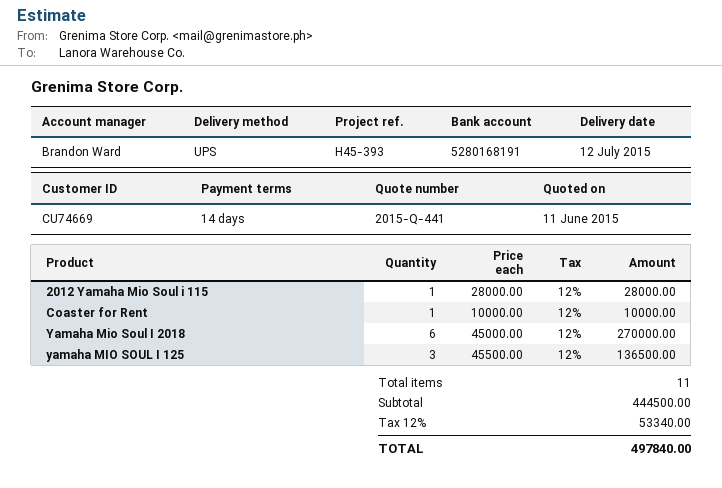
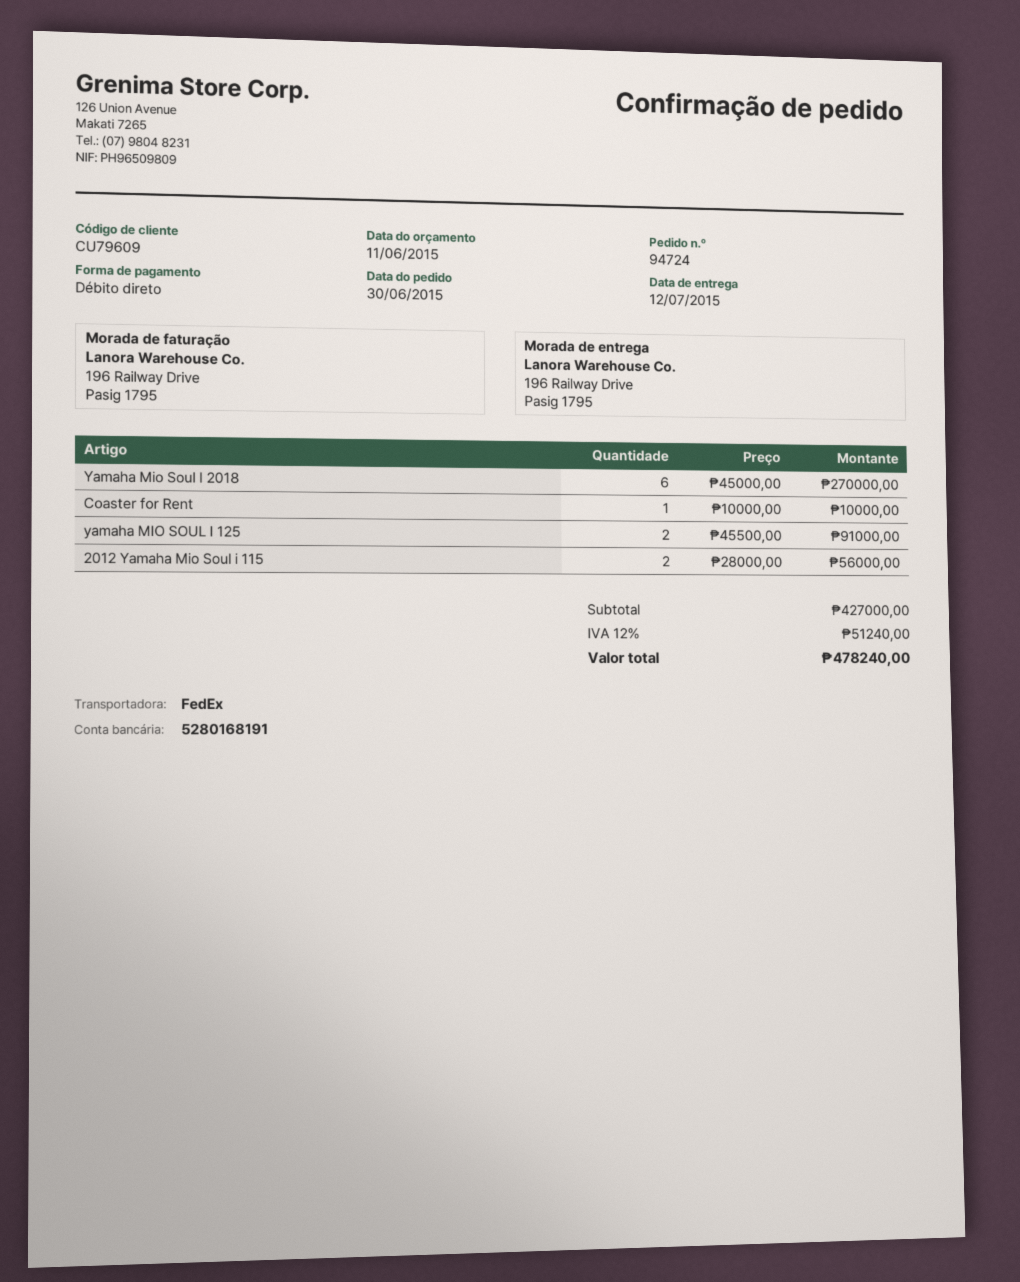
customer number: CU74669 -> CU79609
shipping method: UPS -> FedEx
2012 Yamaha Mio Soul i 115: 1 x 28000.00 = 28000.00 -> 2 x 28000.00 = 56000.00
yamaha MIO SOUL I 125: 3 x 45500.00 = 136500.00 -> 2 x 45500.00 = 91000.00
subtotal: 444500.00 -> 427000.00
tax: 12% = 53340.00 -> 12% = 51240.00
total: 497840.00 -> 478240.00

